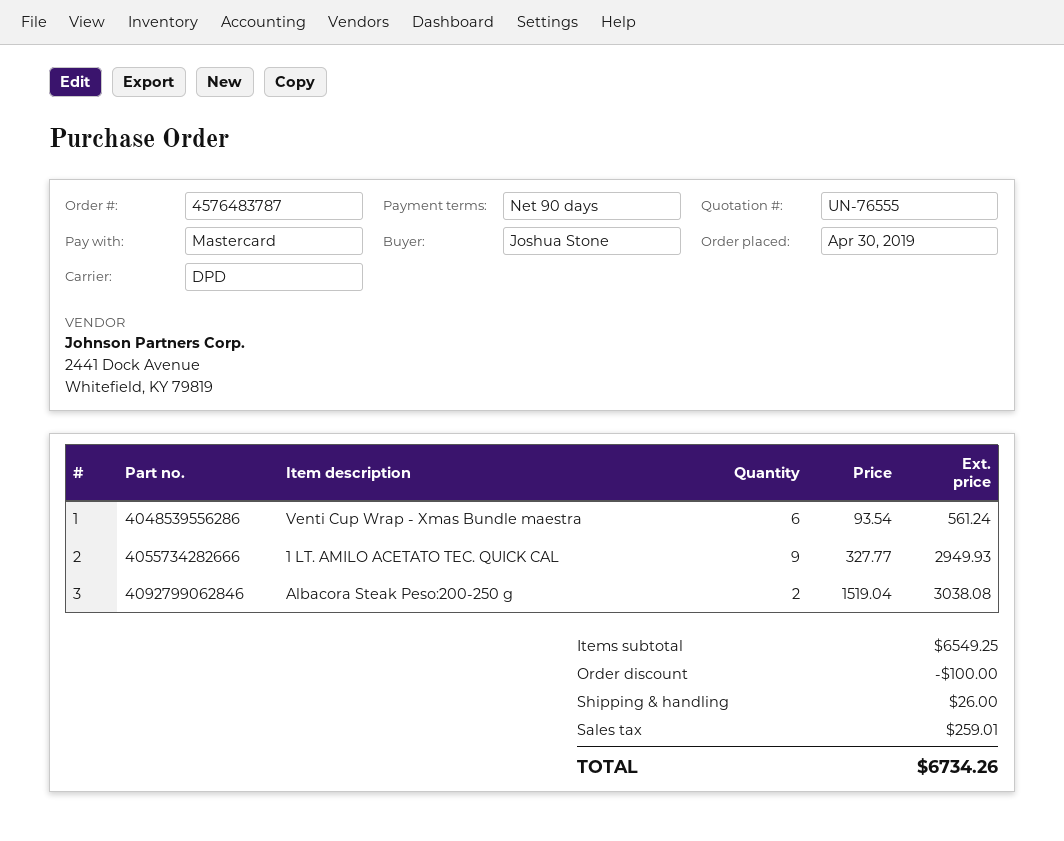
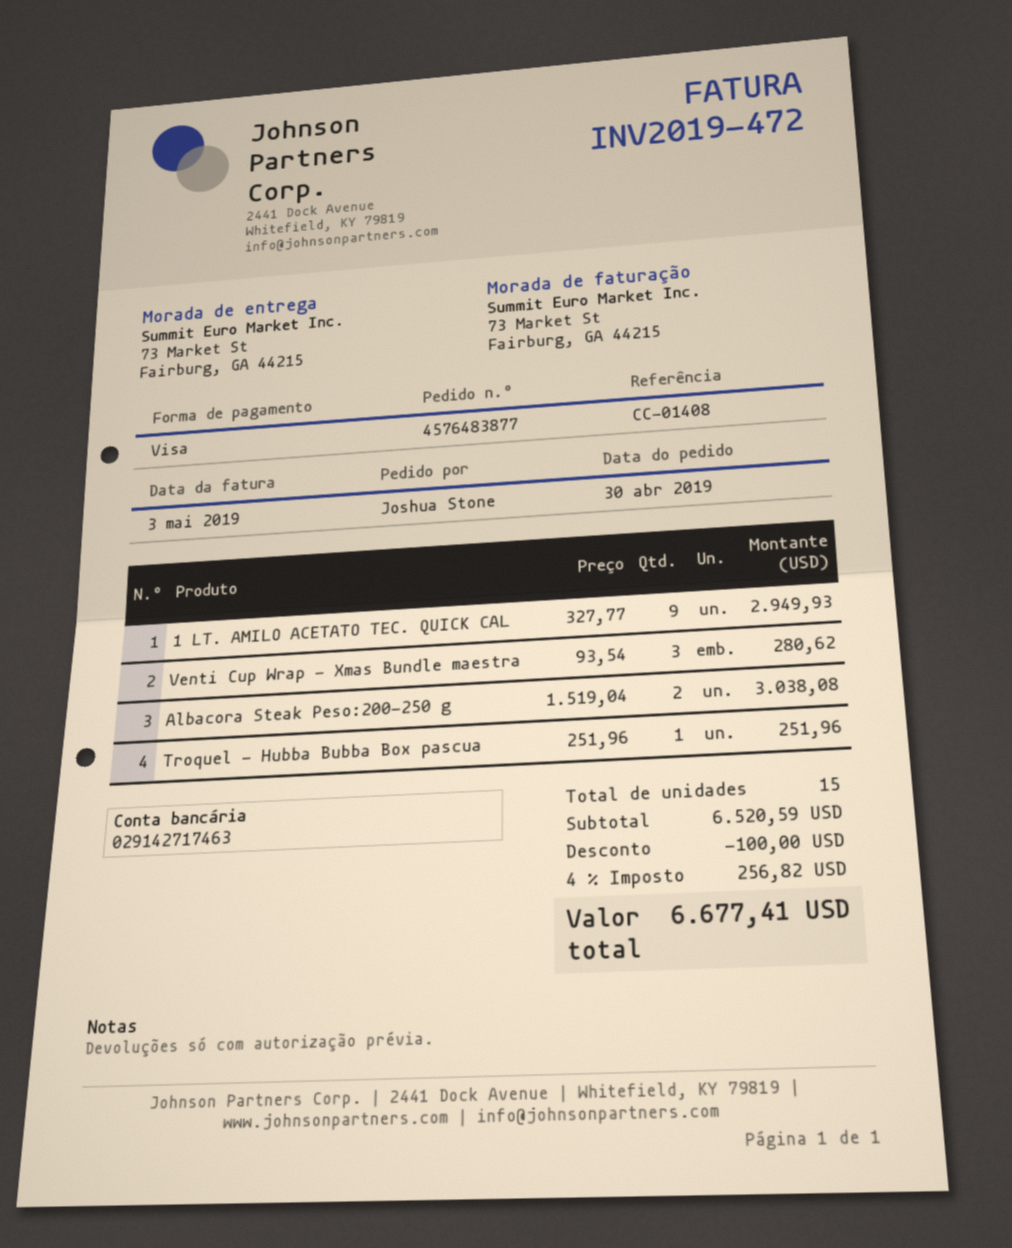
order number: 4576483787 -> 4576483877
payment method: Mastercard -> Visa
Venti Cup Wrap - Xmas Bundle maestra: 6 x 93.54 = 561.24 -> 3 x 93.54 = 280.62
Troquel - Hubba Bubba Box pascua: none -> 1 x 251.96 = 251.96
subtotal: 6549.25 -> 6520.59
shipping: 26.00 -> none
tax: 259.01 -> 256.82
total: 6734.26 -> 6677.41

